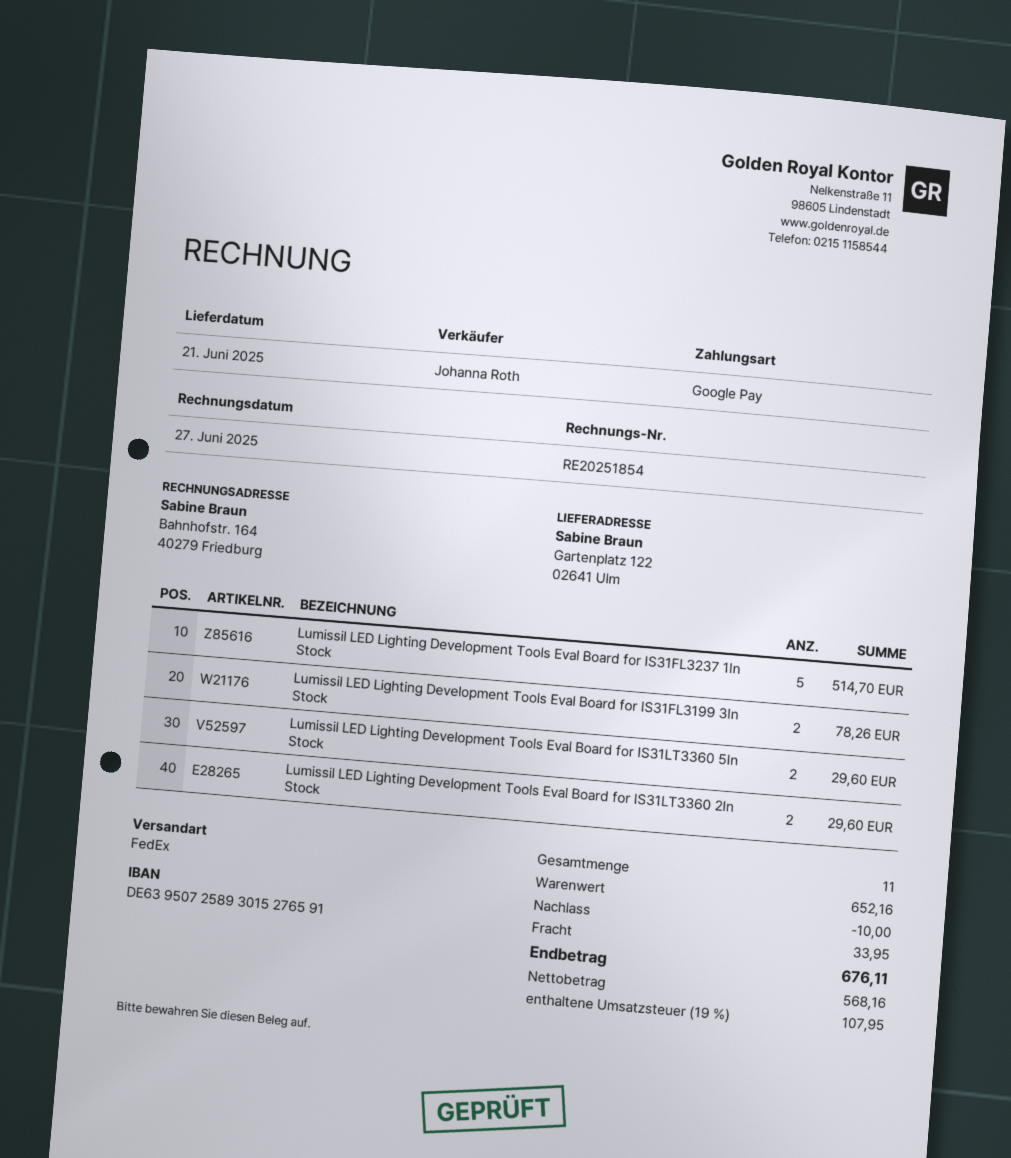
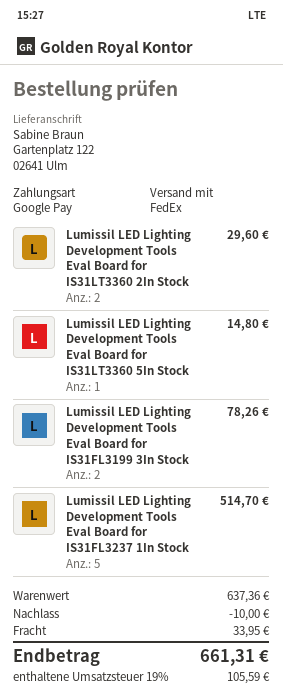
Lumissil LED Lighting Development Tools Eval Board for IS31LT3360 5In Stock: 2 for 29.60 -> 1 for 14.80
subtotal: 652.16 -> 637.36
tax: 19% = 107.95 -> 19% = 105.59
total: 676.11 -> 661.31

